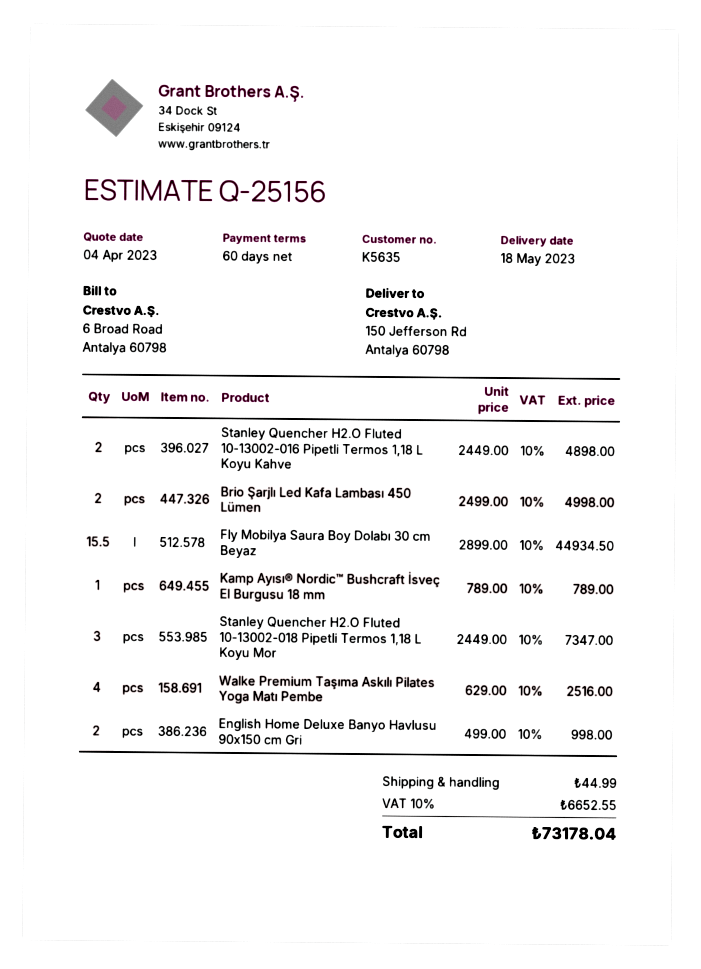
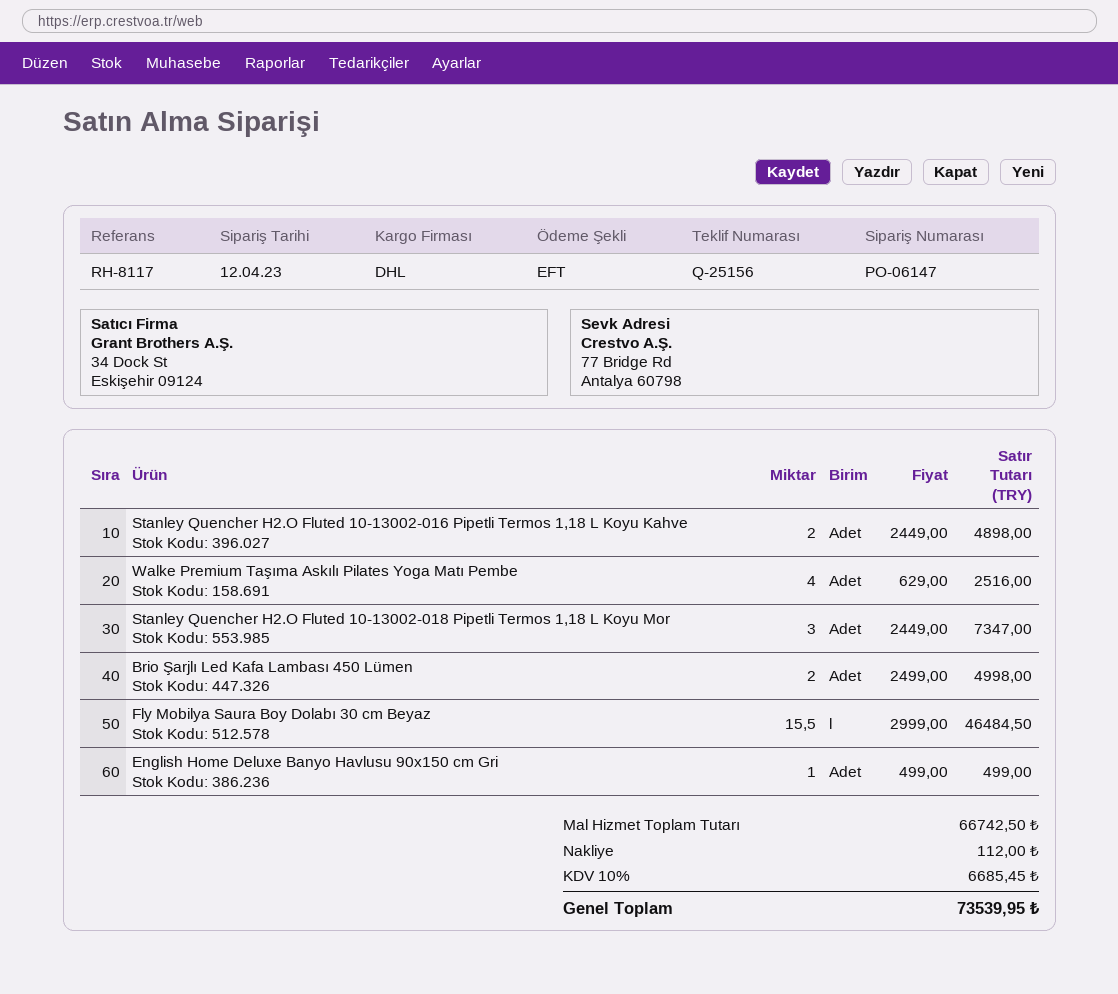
ship to: 150 Jefferson Rd, Antalya 60798 -> 77 Bridge Rd, Antalya 60798
Fly Mobilya Saura Boy Dolabı 30 cm Beyaz: 15.5 x 2899.00 = 44934.50 -> 15.5 x 2999.00 = 46484.50
Kamp Ayısı® Nordic™ Bushcraft İsveç El Burgusu 18 mm: 1 x 789.00 = 789.00 -> none
English Home Deluxe Banyo Havlusu 90x150 cm Gri: 2 x 499.00 = 998.00 -> 1 x 499.00 = 499.00
shipping: 44.99 -> 112.00
tax: 10% = 6652.55 -> 10% = 6685.45
total: 73178.04 -> 73539.95

